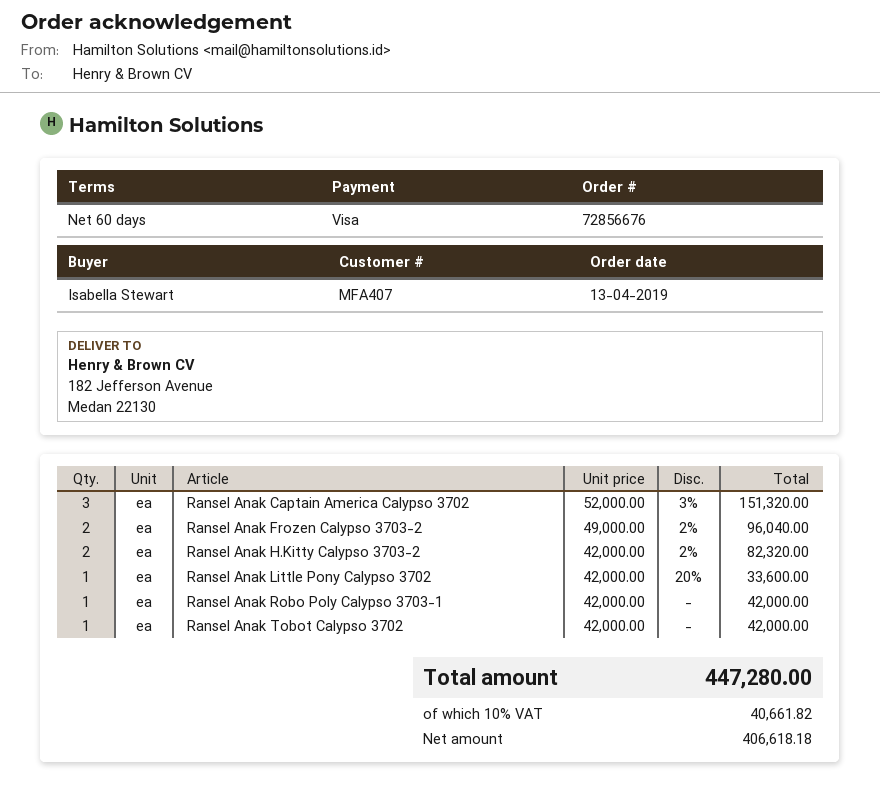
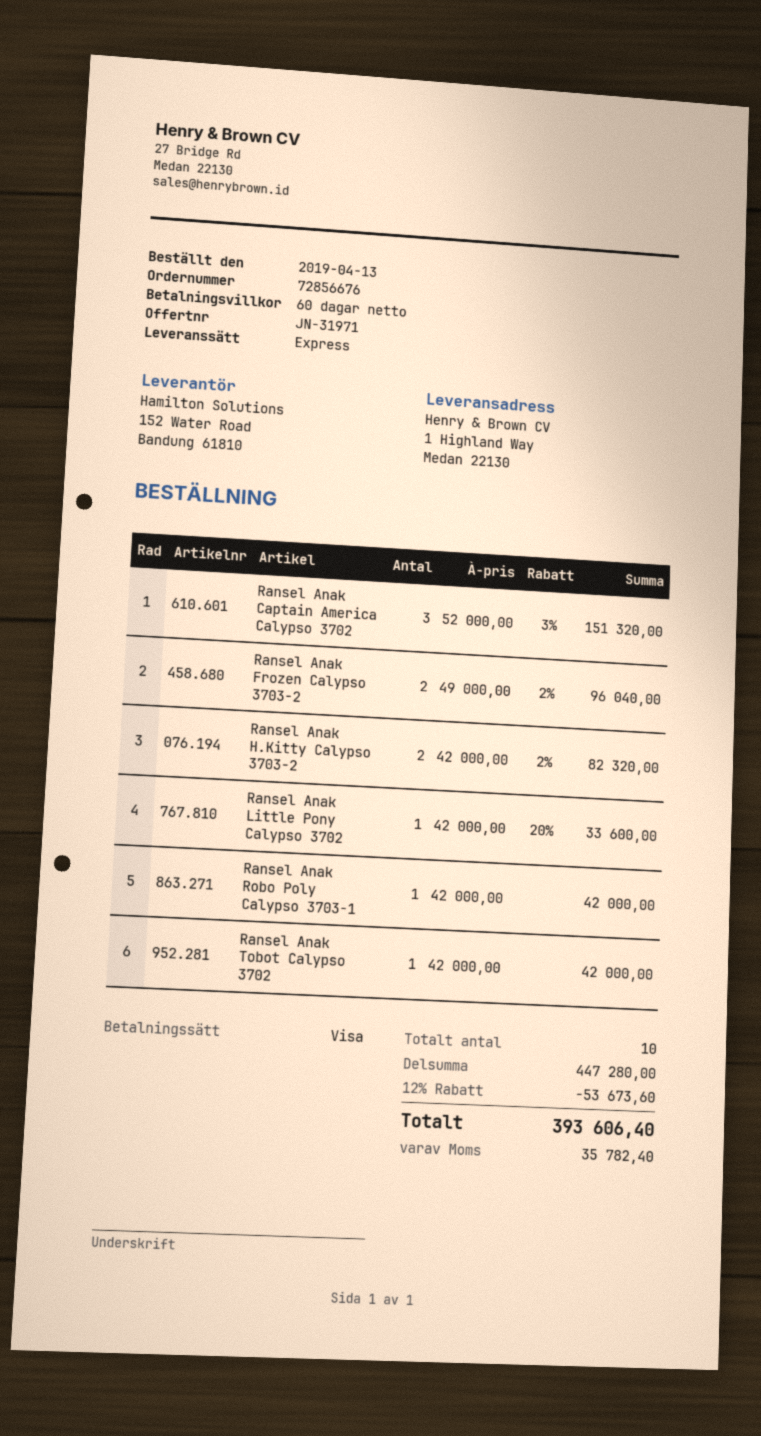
ship to: 182 Jefferson Avenue, Medan 22130 -> 1 Highland Way, Medan 22130
discount: none -> 12% = 53673.60
tax: 40661.82 -> 35782.40
total: 447280.00 -> 393606.40

